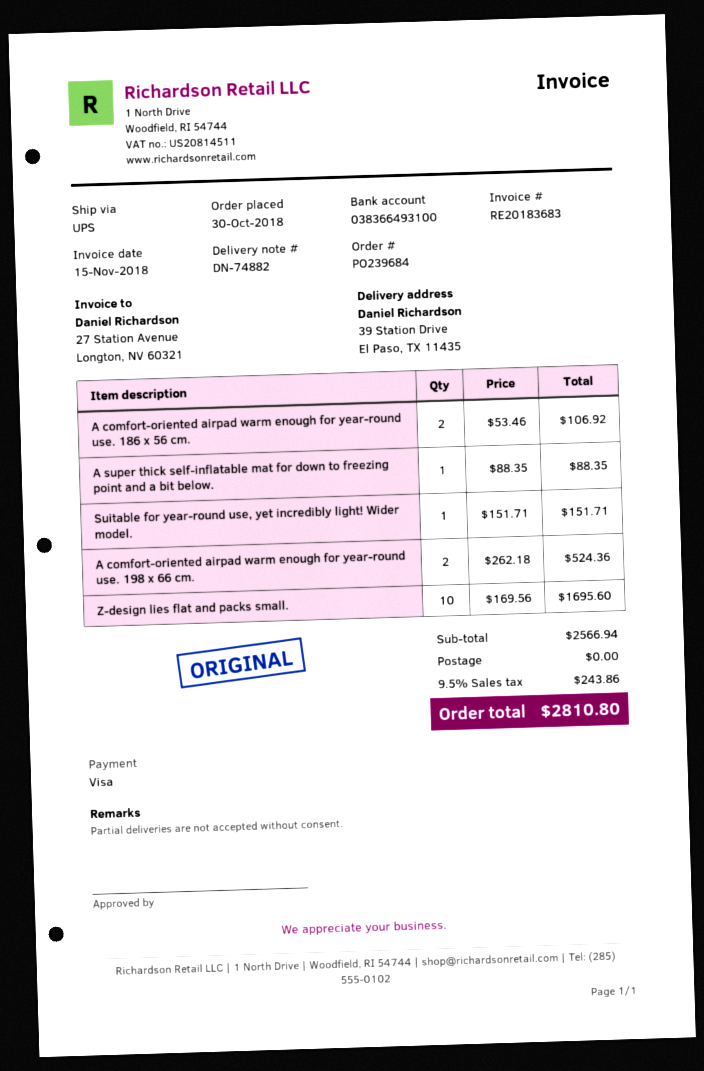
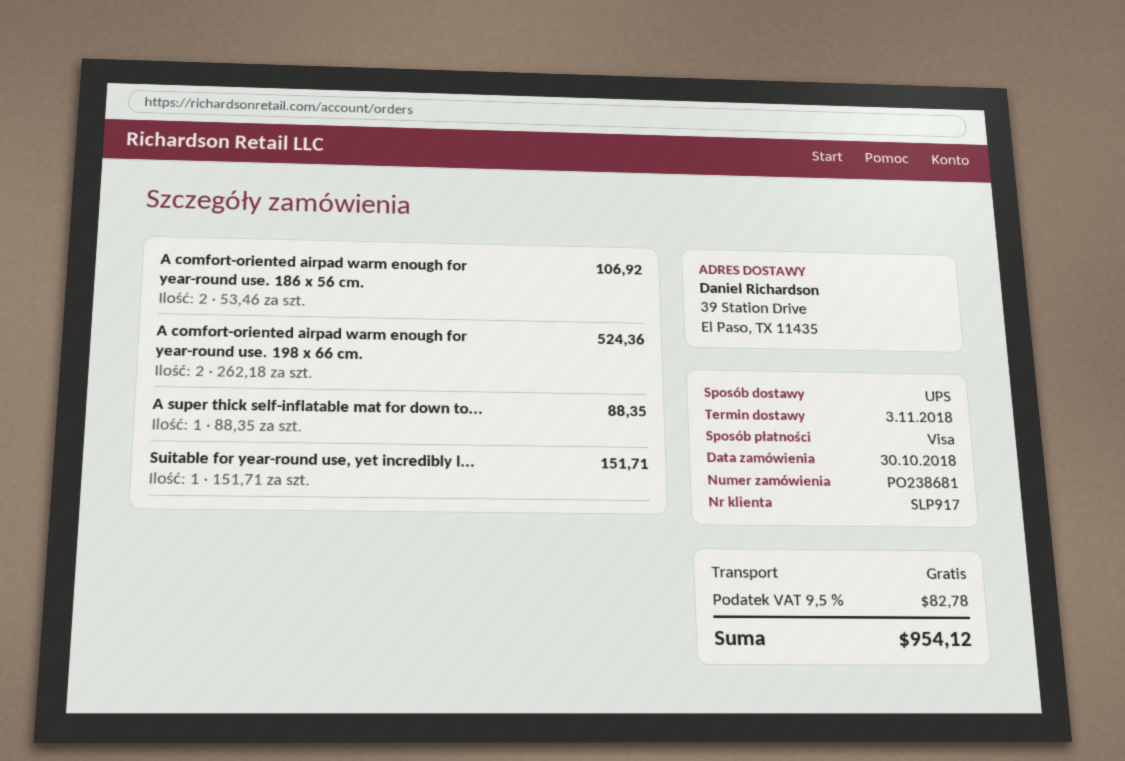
order number: PO239684 -> PO238681
Z-design lies flat and packs small.: 10 x 169.56 = 1695.60 -> none
tax: 9.5% = 243.86 -> 9.5% = 82.78
total: 2810.80 -> 954.12

